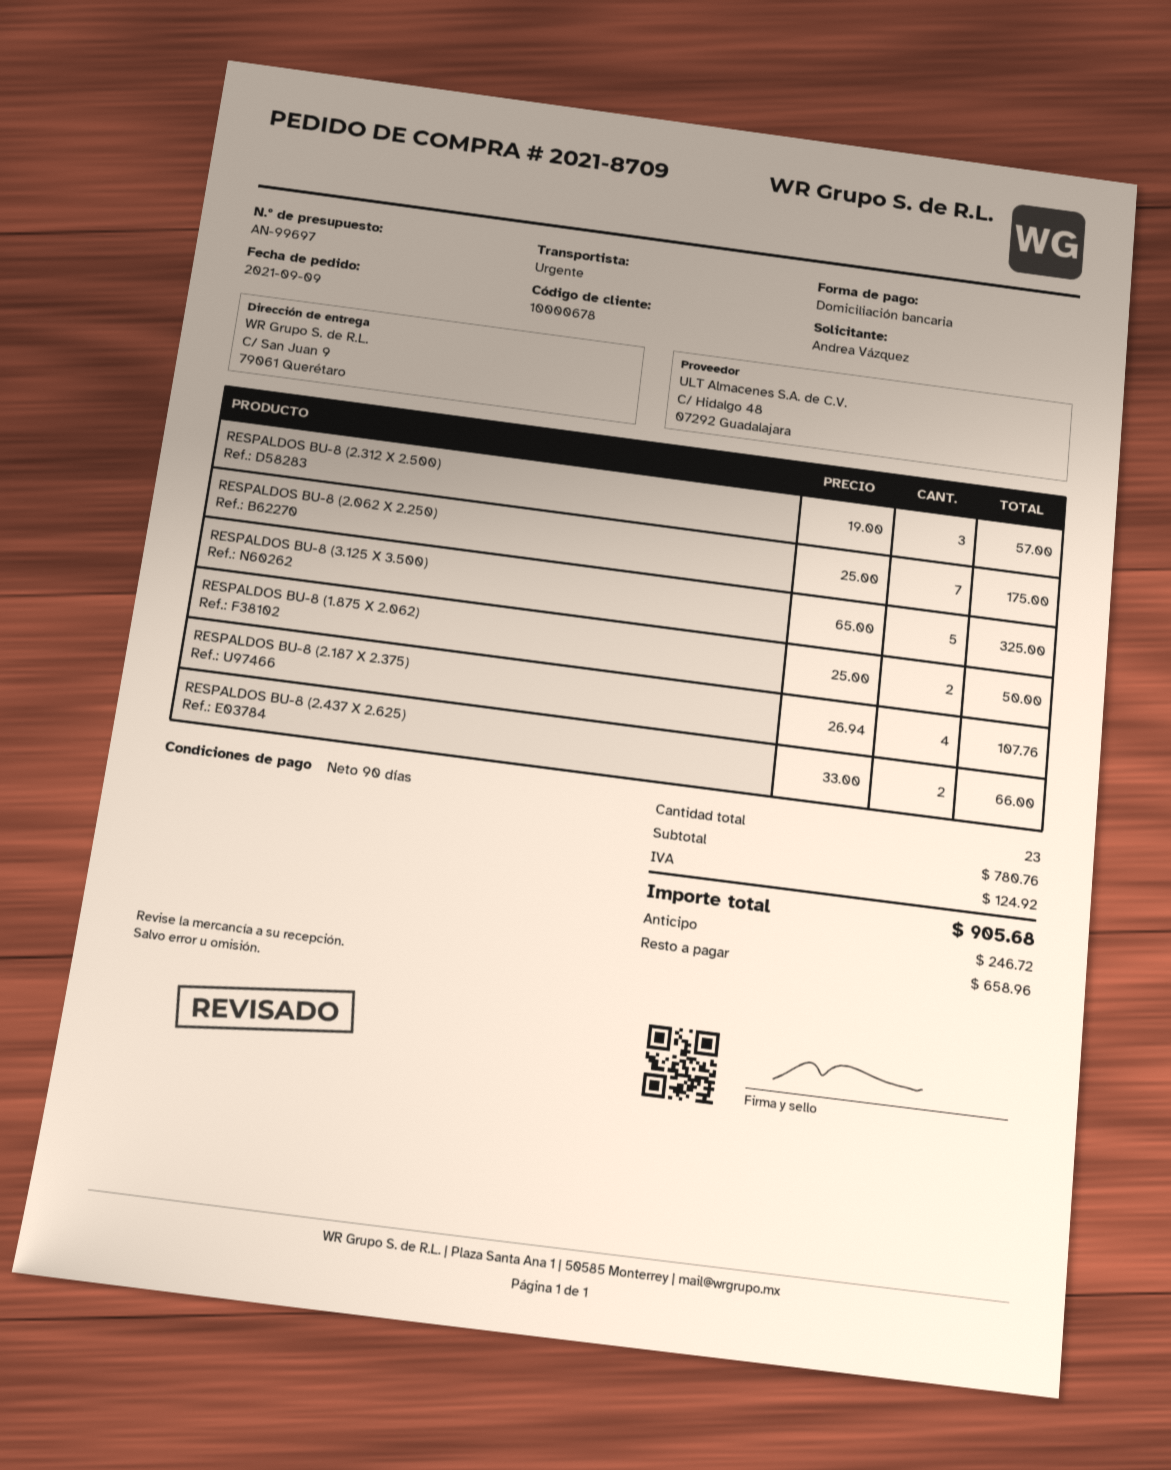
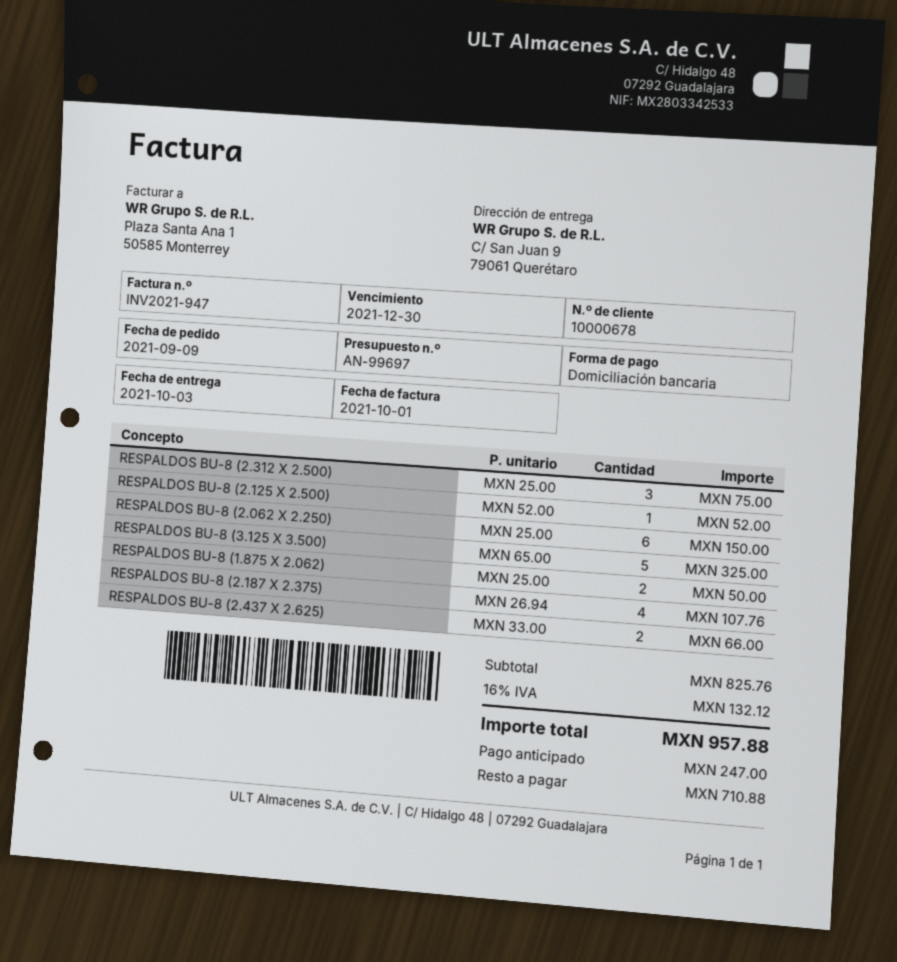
RESPALDOS BU-8 (2.312 X 2.500): 3 x 19.00 = 57.00 -> 3 x 25.00 = 75.00
RESPALDOS BU-8 (2.062 X 2.250): 7 x 25.00 = 175.00 -> 6 x 25.00 = 150.00
RESPALDOS BU-8 (2.125 X 2.500): none -> 1 x 52.00 = 52.00
subtotal: 780.76 -> 825.76
tax: 124.92 -> 132.12
total: 905.68 -> 957.88
deposit: 246.72 -> 247.00
balance: 658.96 -> 710.88

